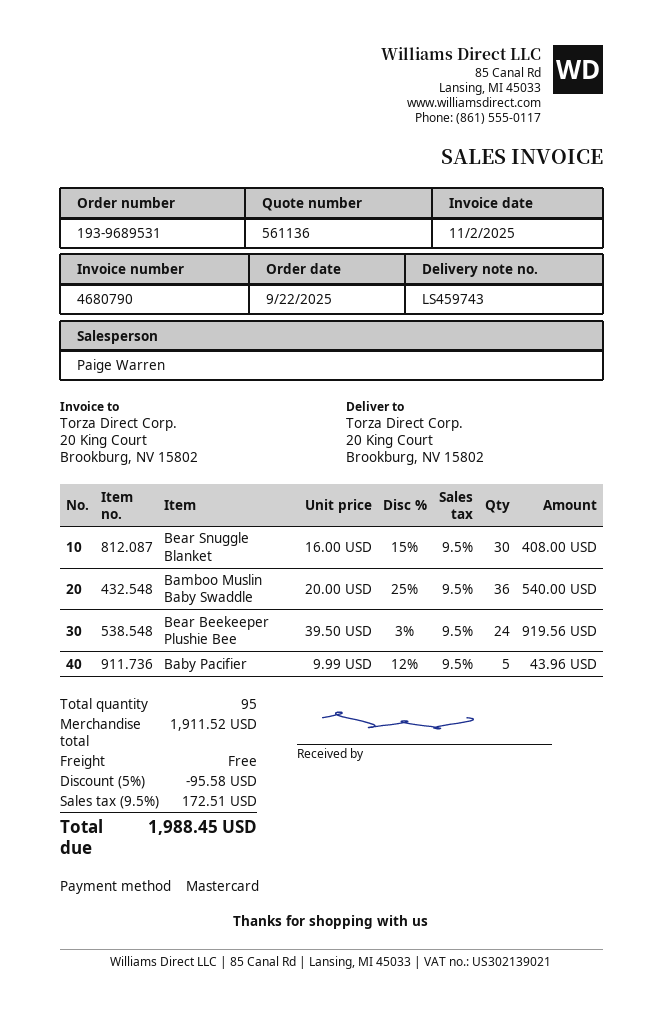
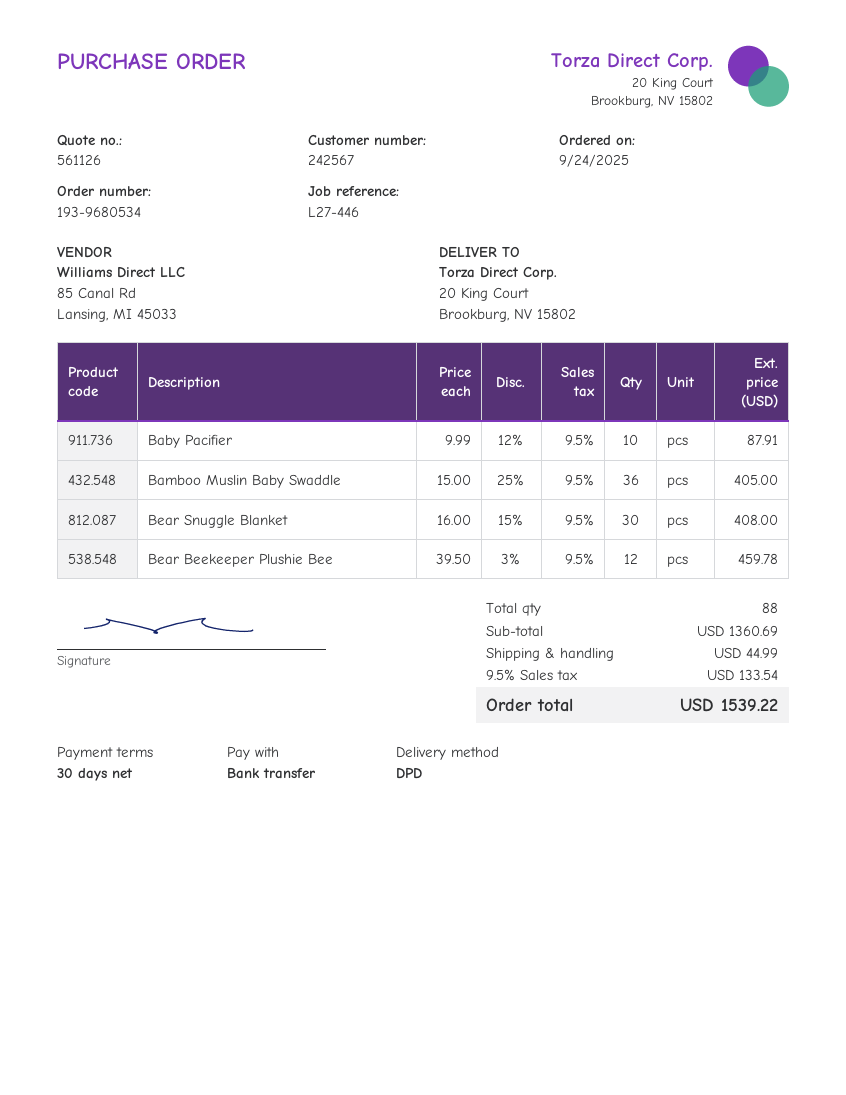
quote number: 561136 -> 561126
order number: 193-9689531 -> 193-9680534
order date: 2025-09-22 -> 2025-09-24
payment method: Mastercard -> bank transfer
Bamboo Muslin Baby Swaddle: 36 x 20.00 - 25% = 540.00 -> 36 x 15.00 - 25% = 405.00
Bear Beekeeper Plushie Bee: 24 x 39.50 - 3% = 919.56 -> 12 x 39.50 - 3% = 459.78
Baby Pacifier: 5 x 9.99 - 12% = 43.96 -> 10 x 9.99 - 12% = 87.91
total quantity: 95 -> 88
subtotal: 1911.52 -> 1360.69
discount: 5% = 95.58 -> none
shipping: 0.00 -> 44.99
tax: 9.5% = 172.51 -> 9.5% = 133.54
total: 1988.45 -> 1539.22

